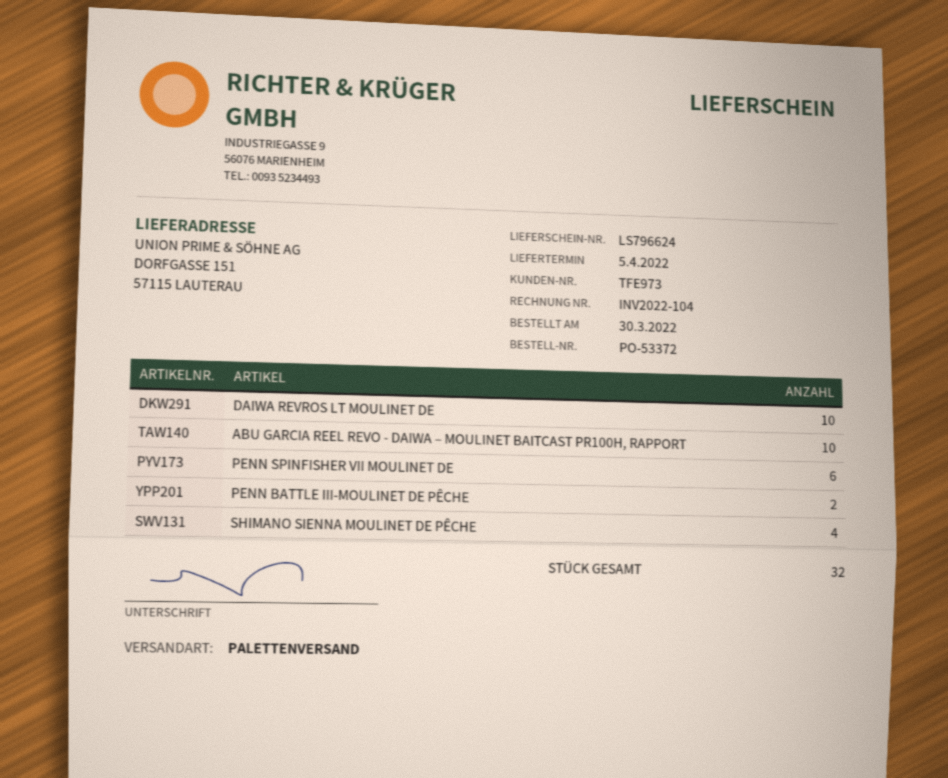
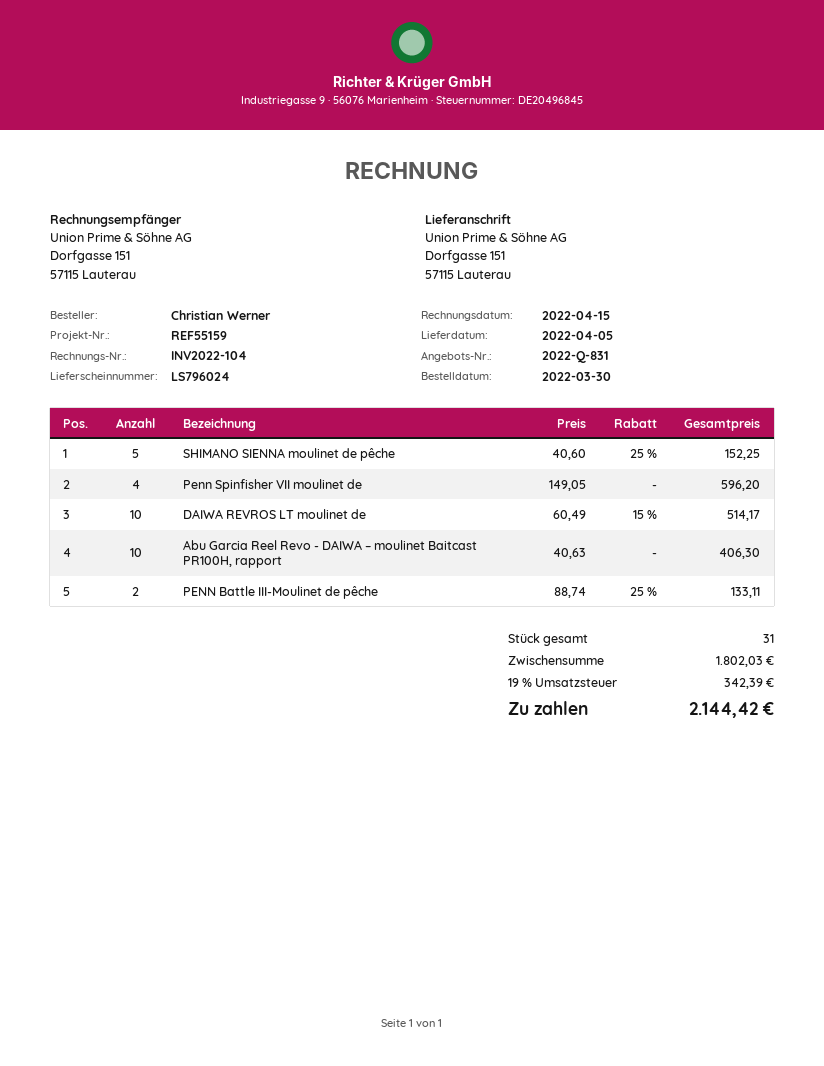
delivery note number: LS796624 -> LS796024
PENN SPINFISHER VII MOULINET DE: 6 -> 4
SHIMANO SIENNA MOULINET DE PÊCHE: 4 -> 5
total quantity: 32 -> 31

